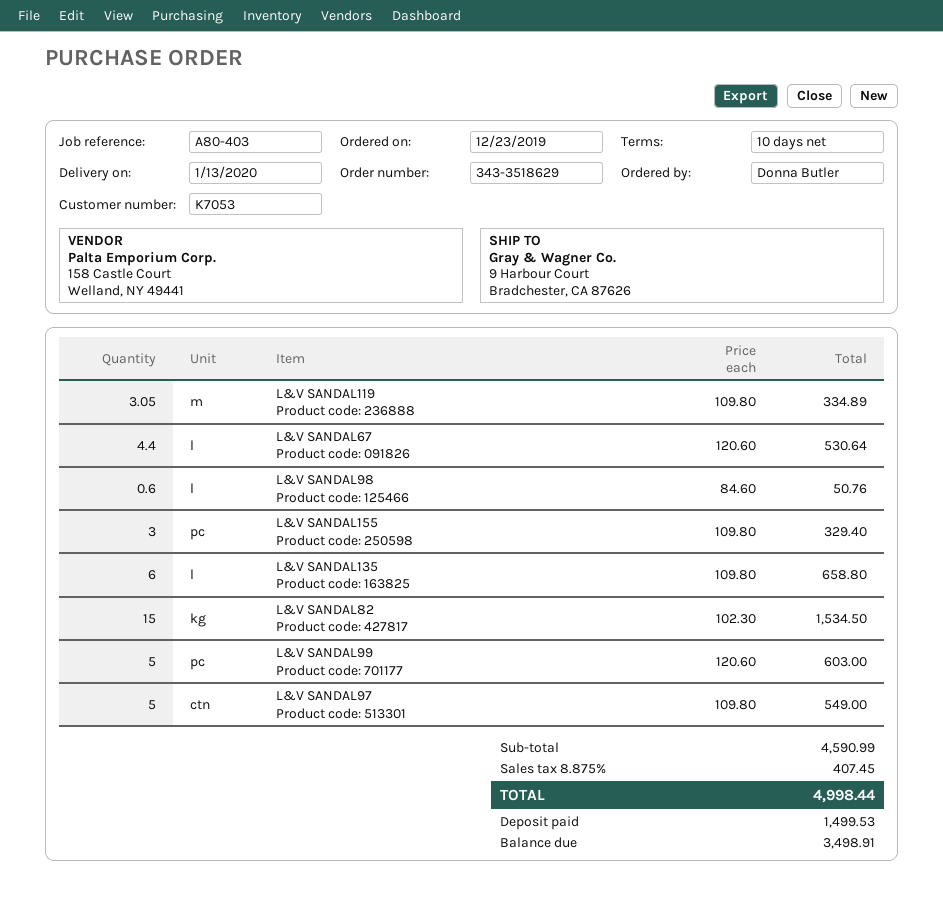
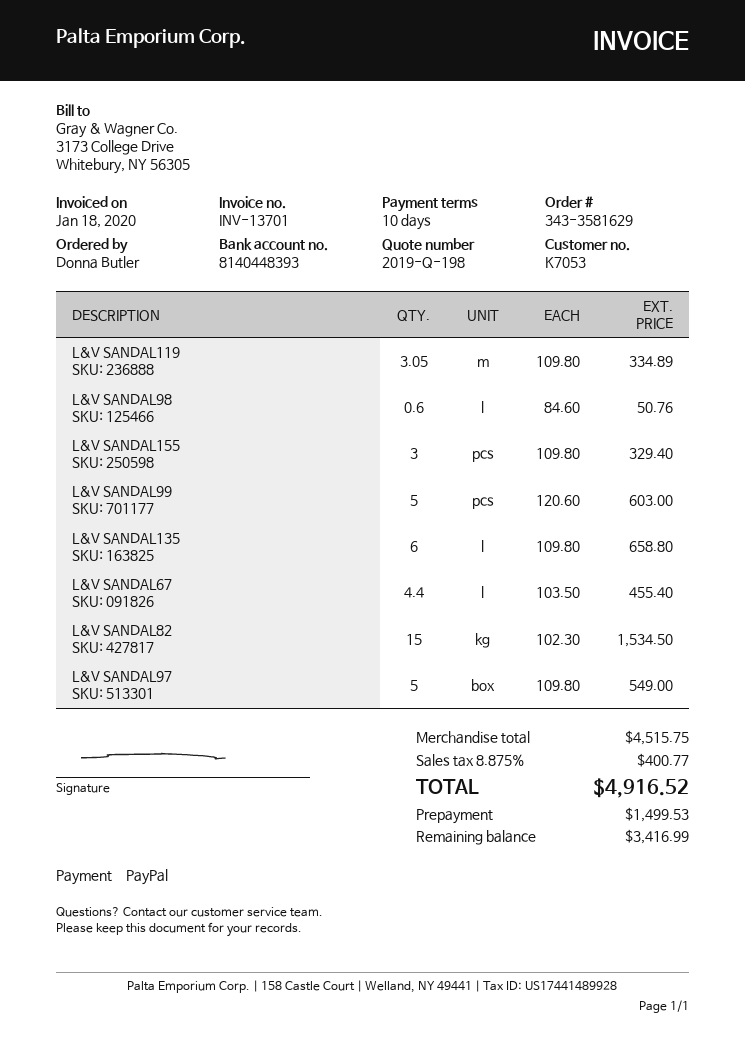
order number: 343-3518629 -> 343-3581629
L&V SANDAL67: 4.4 x 120.60 = 530.64 -> 4.4 x 103.50 = 455.40
subtotal: 4590.99 -> 4515.75
tax: 8.875% = 407.45 -> 8.875% = 400.77
total: 4998.44 -> 4916.52
balance: 3498.91 -> 3416.99

